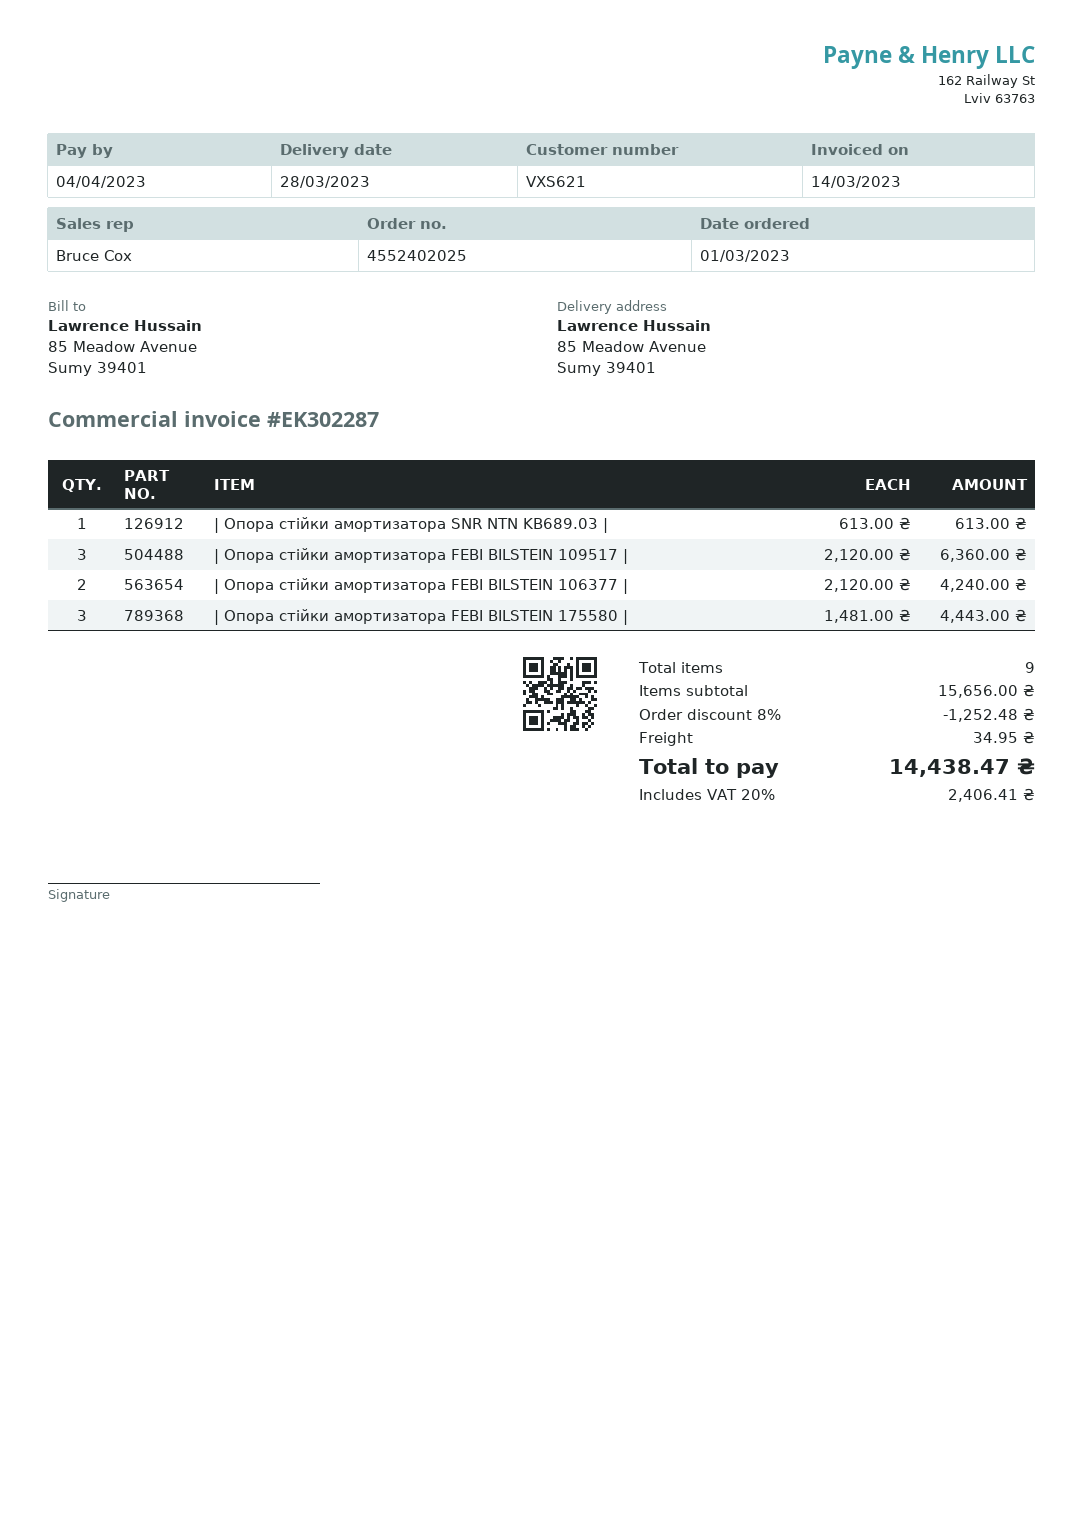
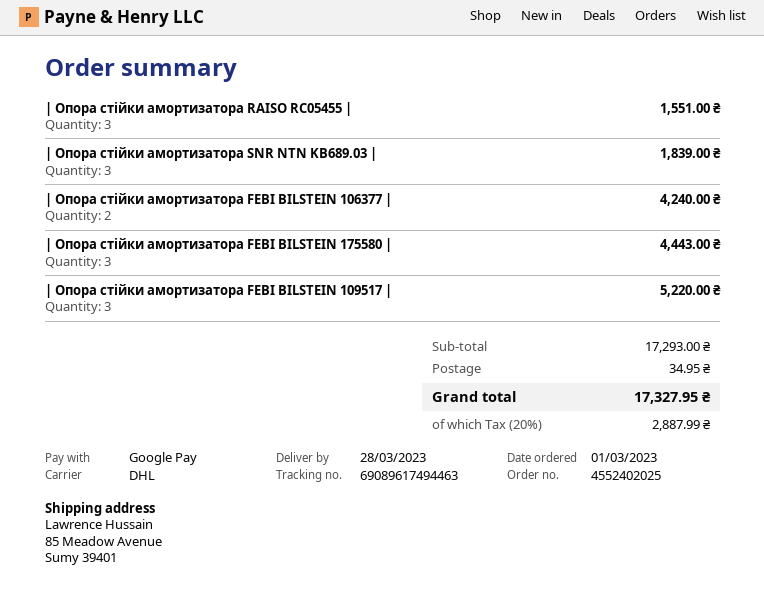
| Опора стійки амортизатора SNR NTN KB689.03 |: 1 for 613.00 -> 3 for 1839.00
| Опора стійки амортизатора FEBI BILSTEIN 109517 |: 3 for 6360.00 -> 3 for 5220.00
| Опора стійки амортизатора RAISO RC05455 |: none -> 3 for 1551.00
subtotal: 15656.00 -> 17293.00
discount: 8% = 1252.48 -> none
tax: 20% = 2406.41 -> 20% = 2887.99
total: 14438.47 -> 17327.95

